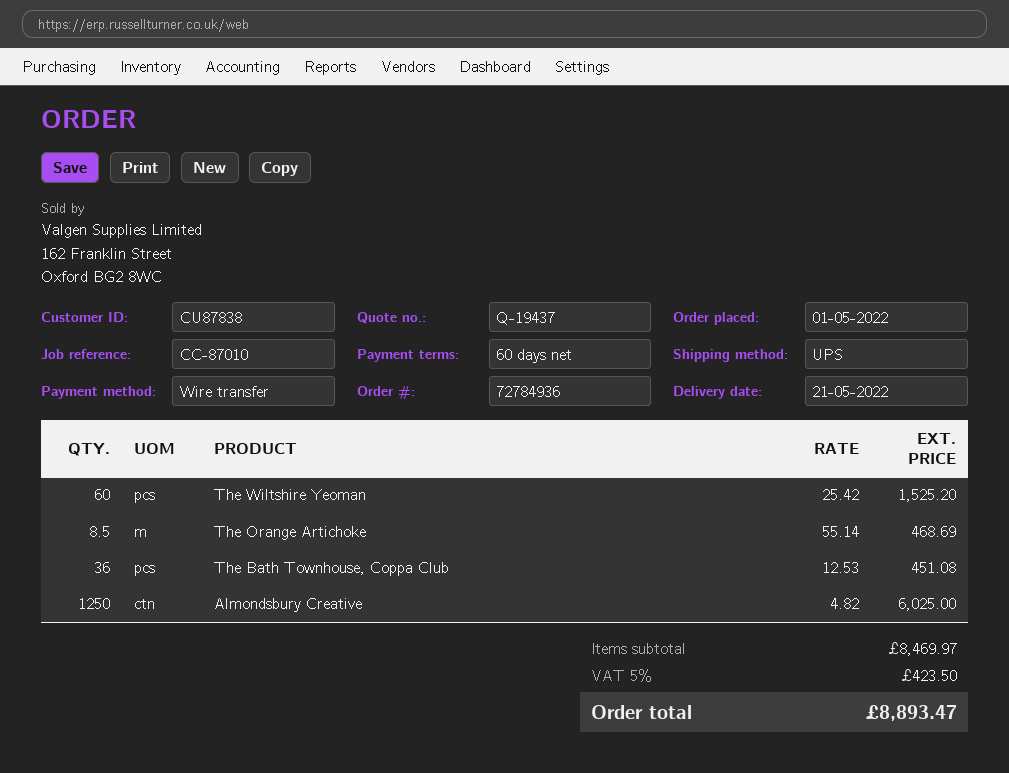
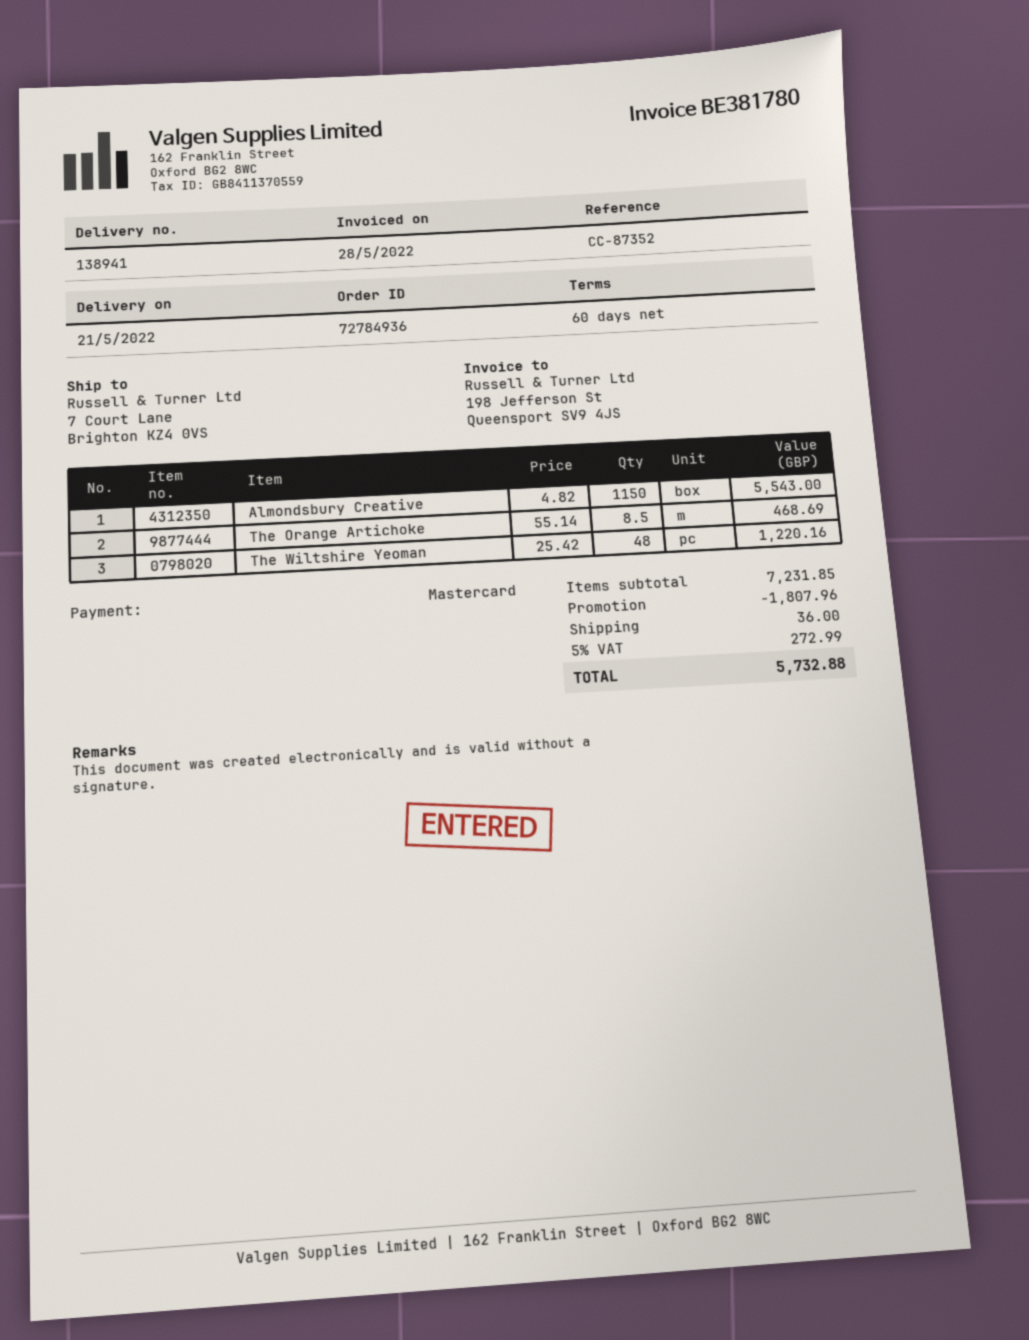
reference: CC-87010 -> CC-87352
payment method: bank transfer -> Mastercard
The Wiltshire Yeoman: 60 x 25.42 = 1525.20 -> 48 x 25.42 = 1220.16
The Bath Townhouse, Coppa Club: 36 x 12.53 = 451.08 -> none
Almondsbury Creative: 1250 x 4.82 = 6025.00 -> 1150 x 4.82 = 5543.00
subtotal: 8469.97 -> 7231.85
discount: none -> 1807.96
shipping: none -> 36.00
tax: 5% = 423.50 -> 5% = 272.99
total: 8893.47 -> 5732.88

